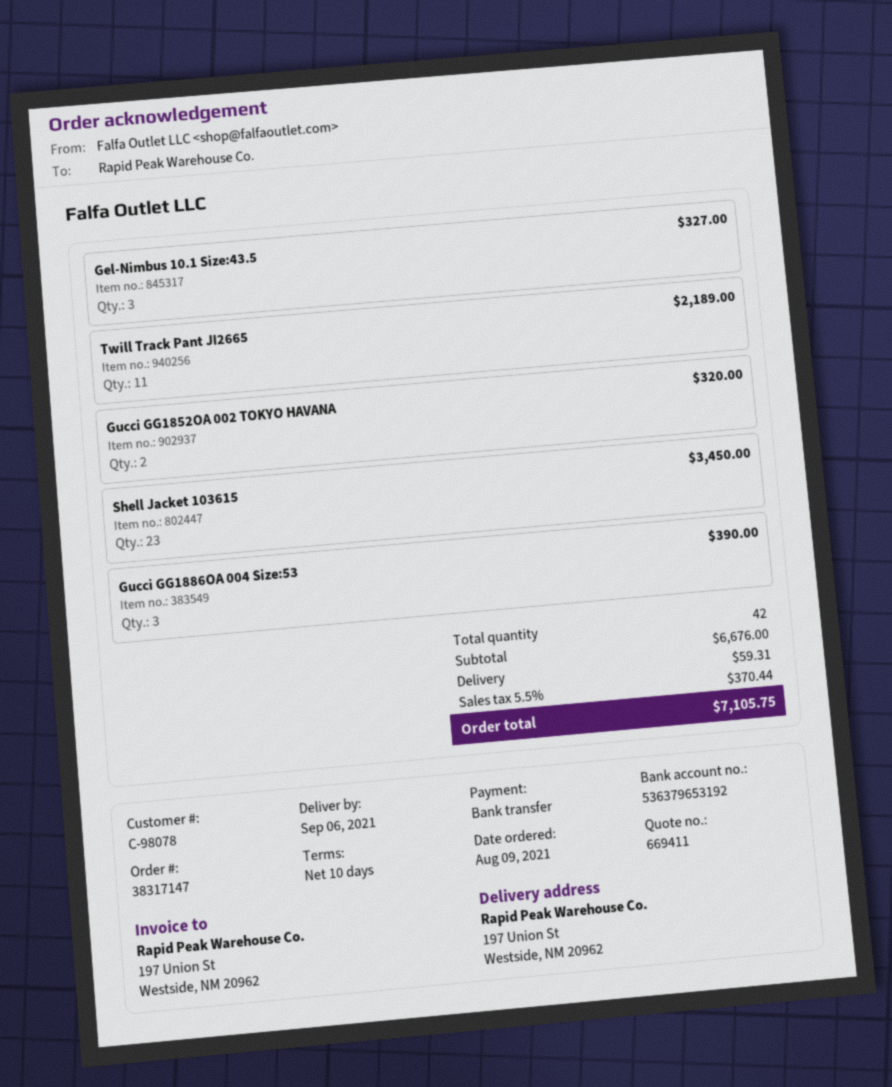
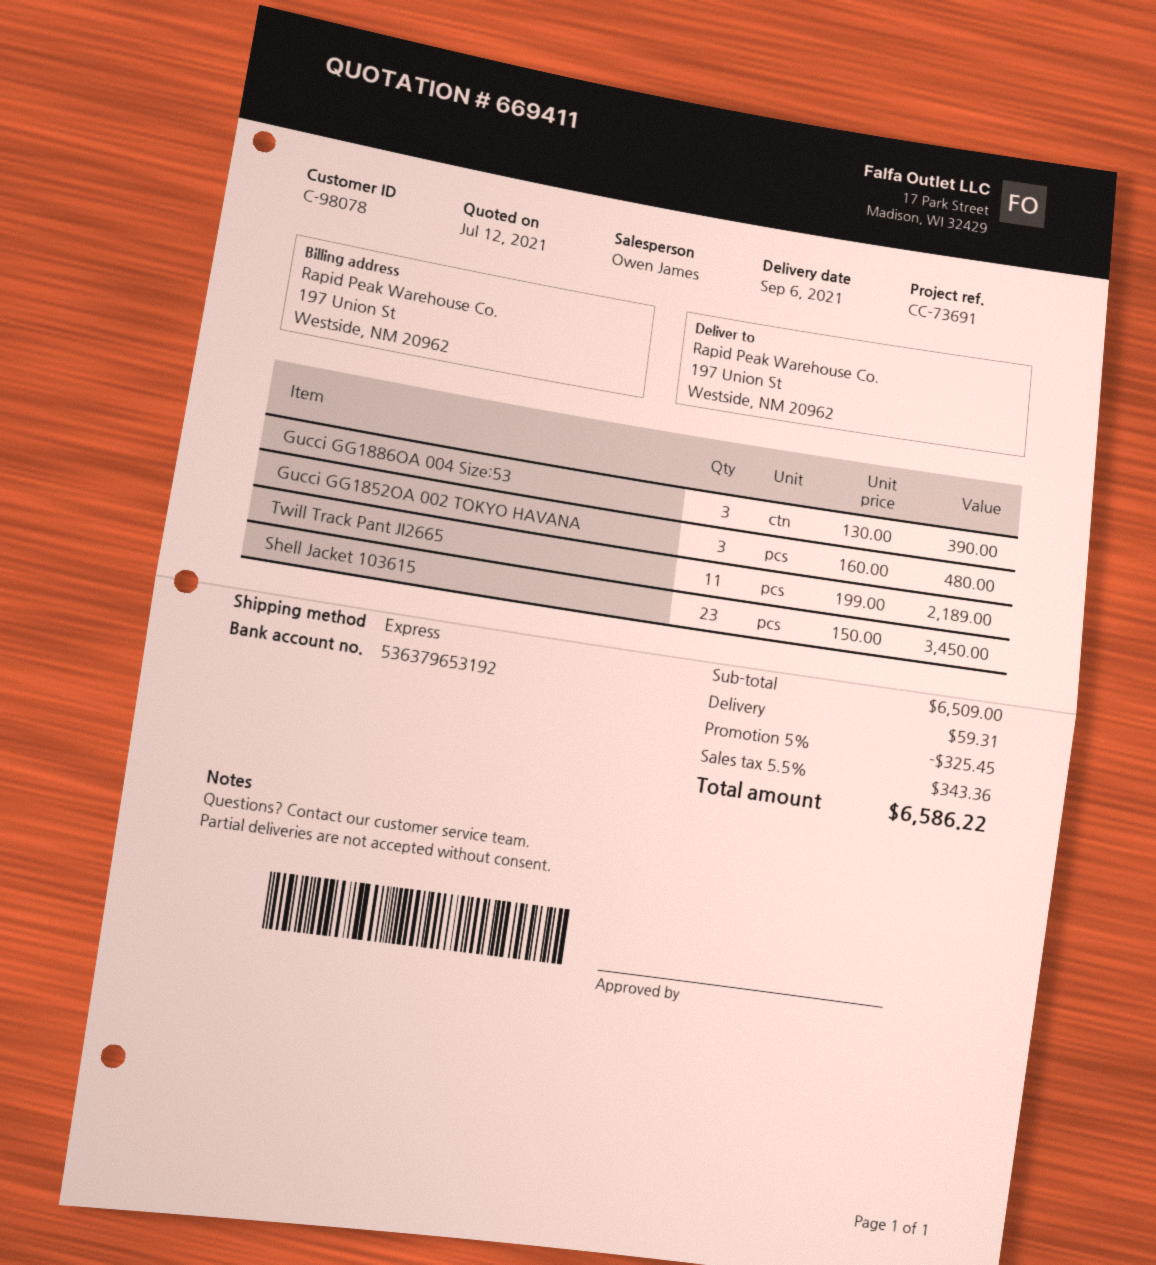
Gel-Nimbus 10.1 Size:43.5: 3 for 327.00 -> none
Gucci GG1852OA 002 TOKYO HAVANA: 2 for 320.00 -> 3 for 480.00
subtotal: 6676.00 -> 6509.00
discount: none -> 5% = 325.45
tax: 5.5% = 370.44 -> 5.5% = 343.36
total: 7105.75 -> 6586.22

